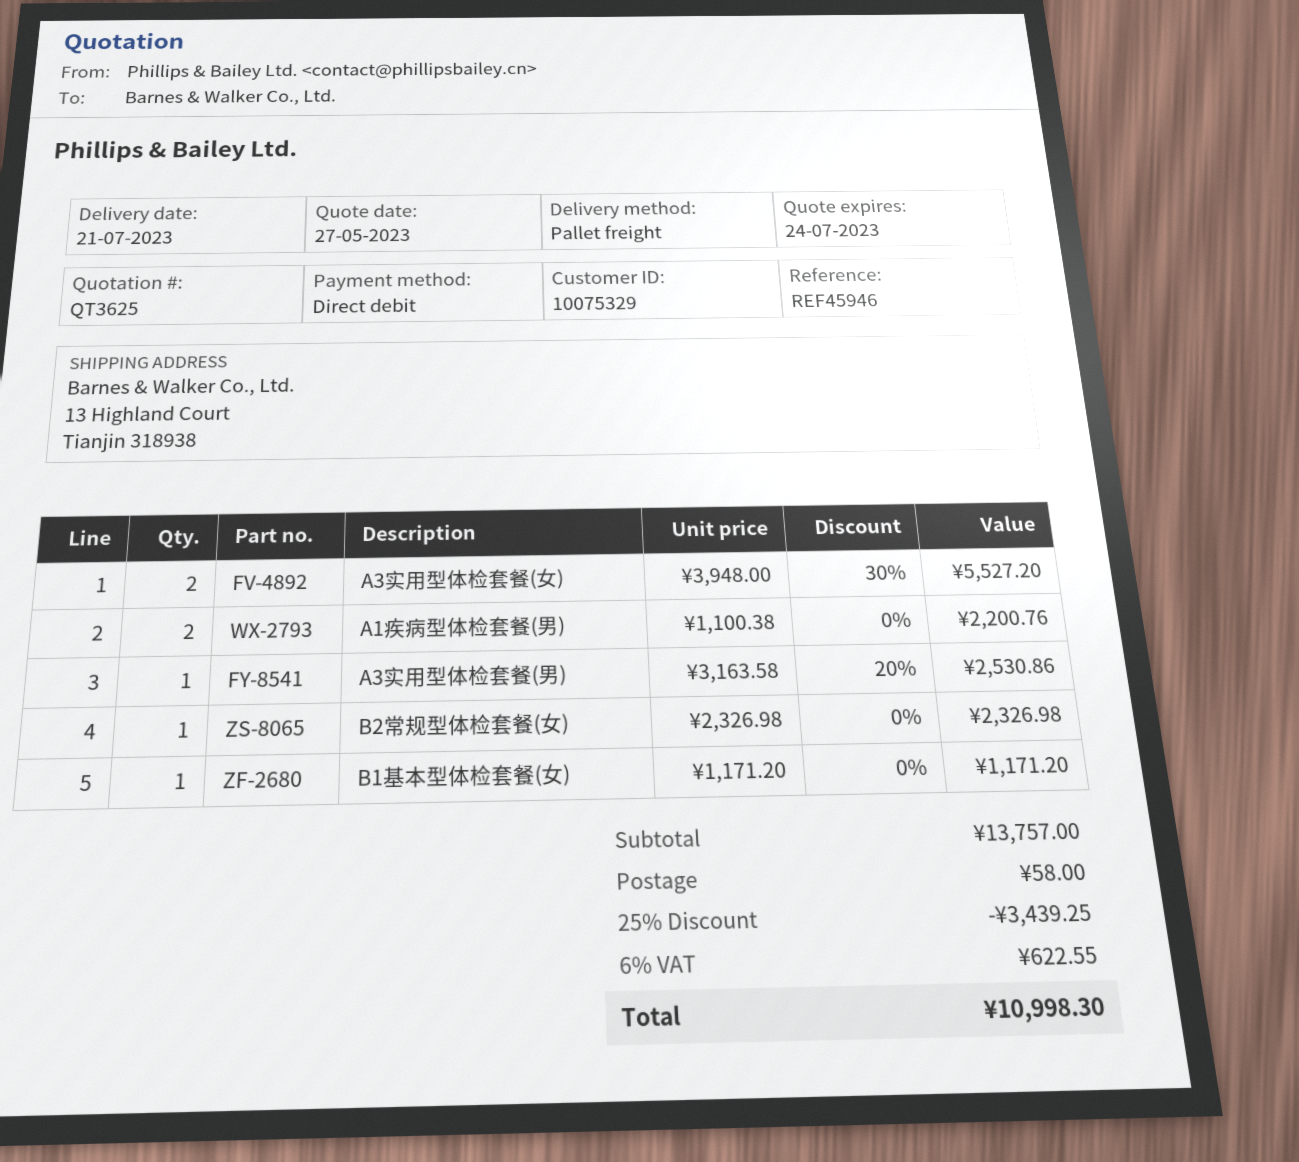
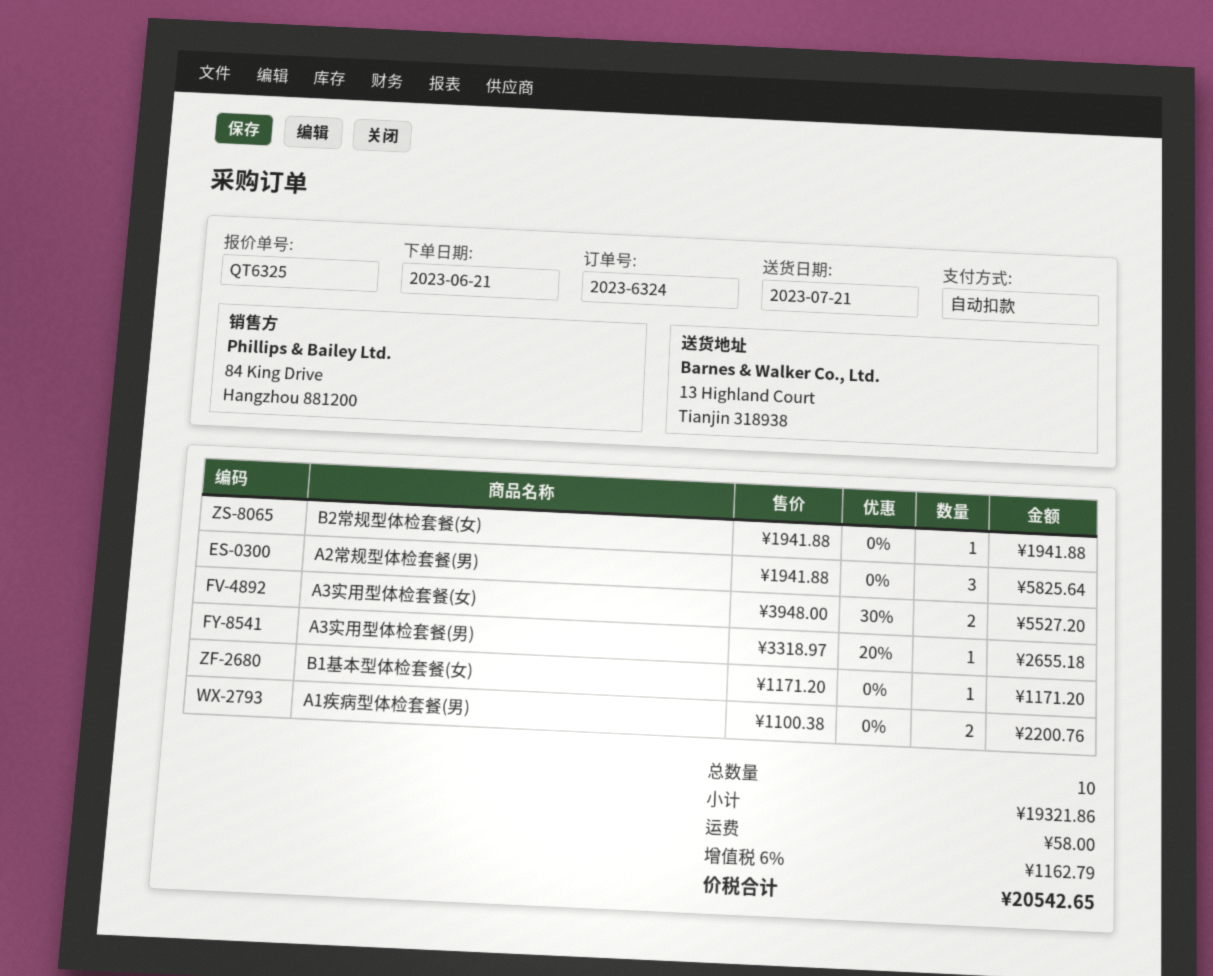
quote number: QT3625 -> QT6325
A3实用型体检套餐(男): 1 x 3163.58 - 20% = 2530.86 -> 1 x 3318.97 - 20% = 2655.18
B2常规型体检套餐(女): 1 x 2326.98 = 2326.98 -> 1 x 1941.88 = 1941.88
A2常规型体检套餐(男): none -> 3 x 1941.88 = 5825.64
subtotal: 13757.00 -> 19321.86
discount: 25% = 3439.25 -> none
tax: 6% = 622.55 -> 6% = 1162.79
total: 10998.30 -> 20542.65

